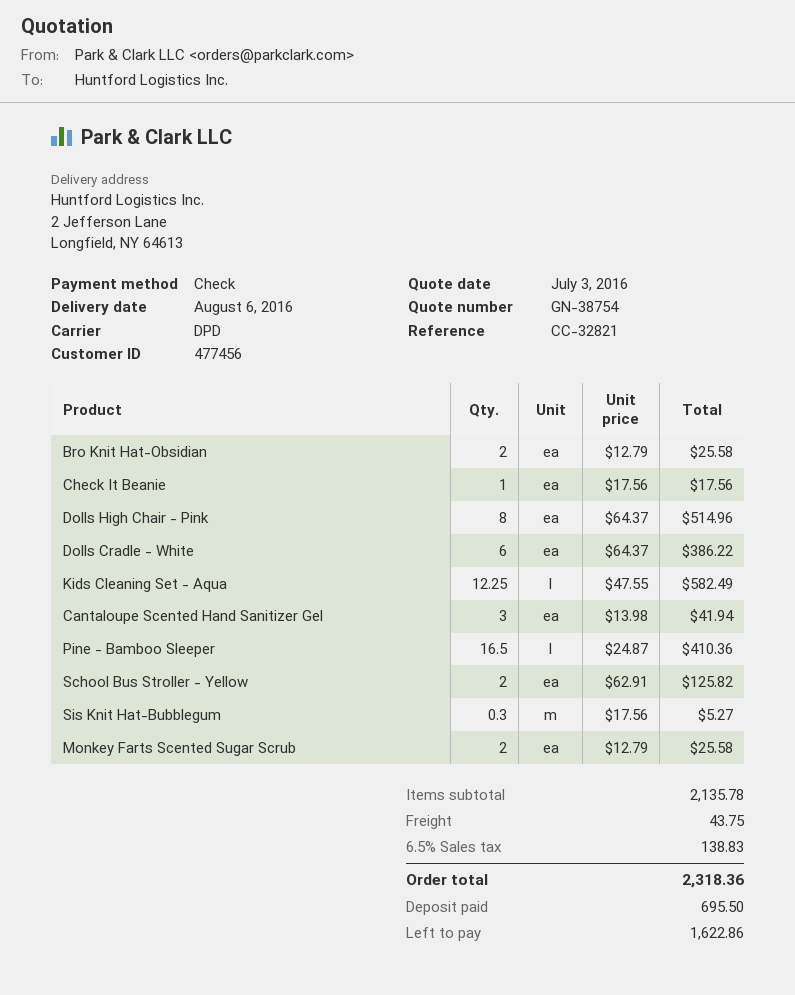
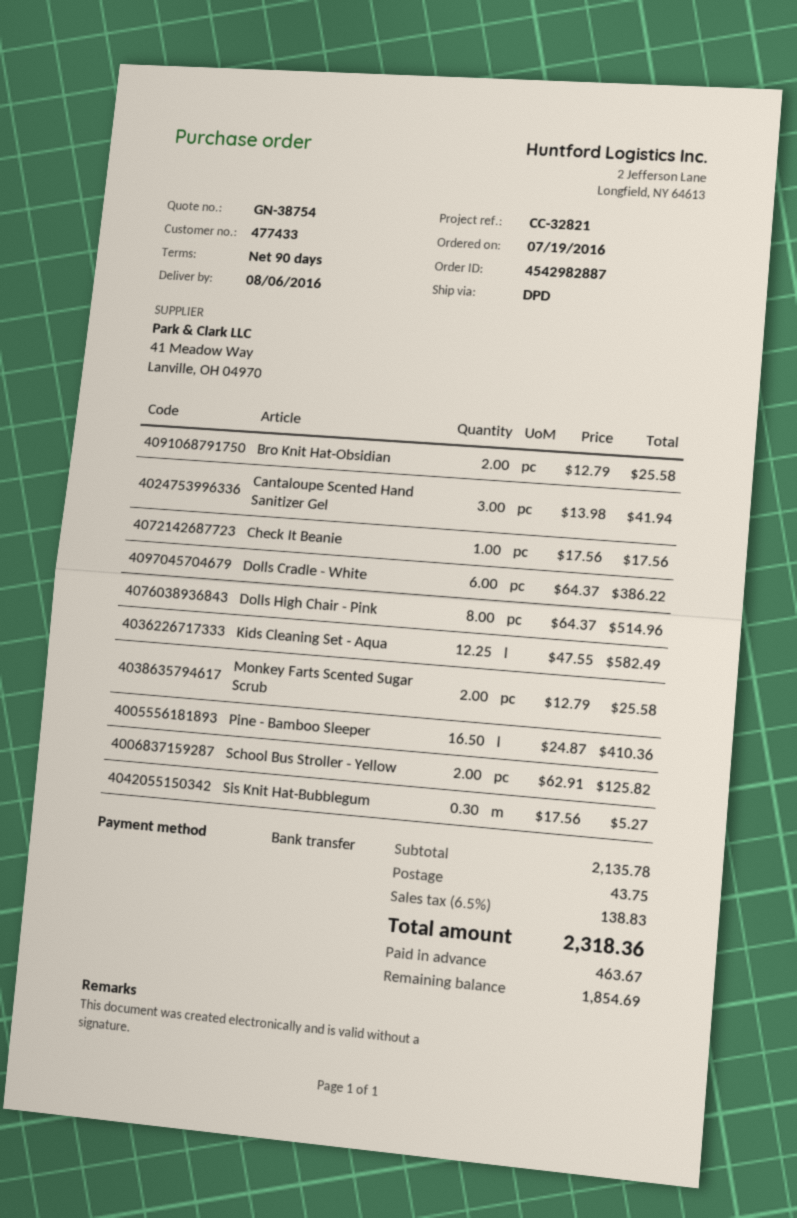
customer number: 477456 -> 477433
payment method: cheque -> bank transfer
deposit: 695.50 -> 463.67
balance: 1622.86 -> 1854.69

